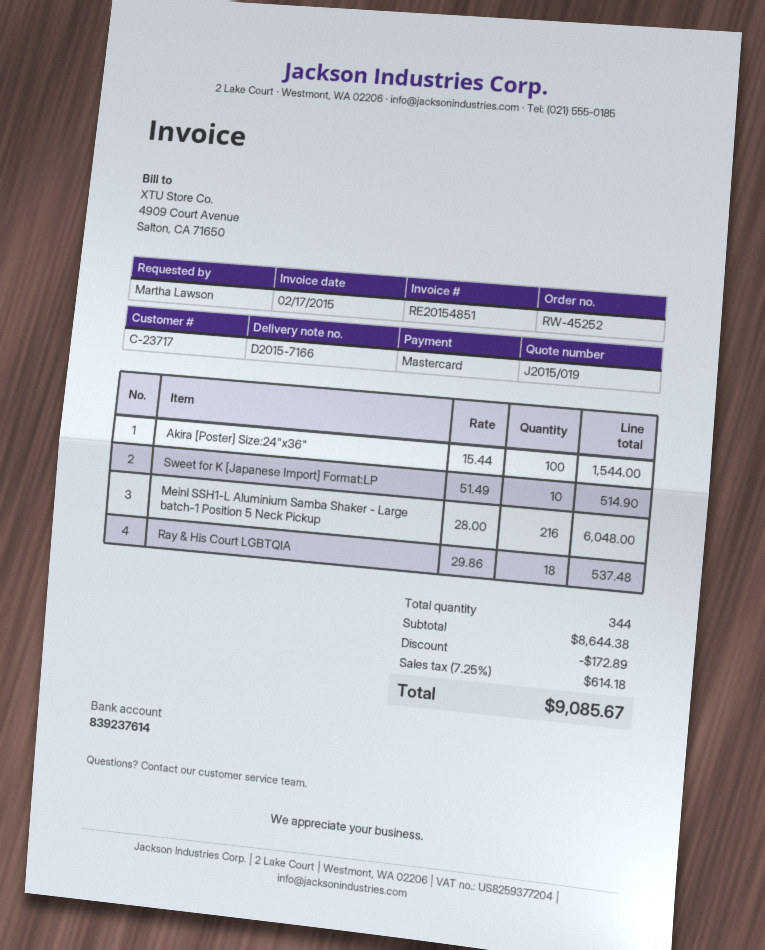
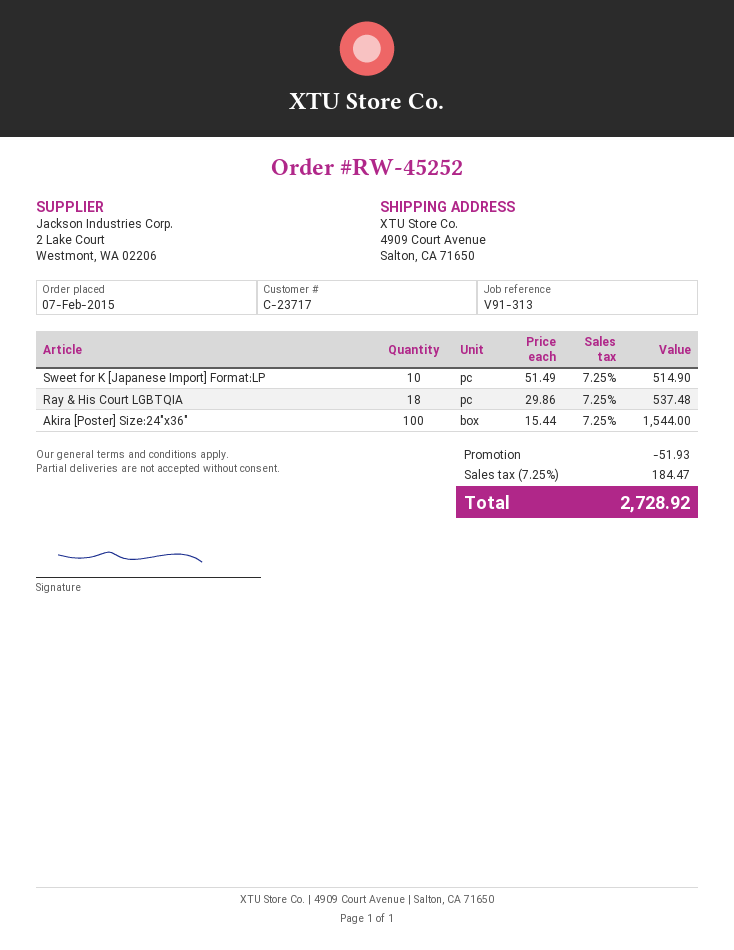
Meinl SSH1-L Aluminium Samba Shaker - Large batch-1 Position 5 Neck Pickup: 216 x 28.00 = 6048.00 -> none
discount: 172.89 -> 51.93
tax: 7.25% = 614.18 -> 7.25% = 184.47
total: 9085.67 -> 2728.92

